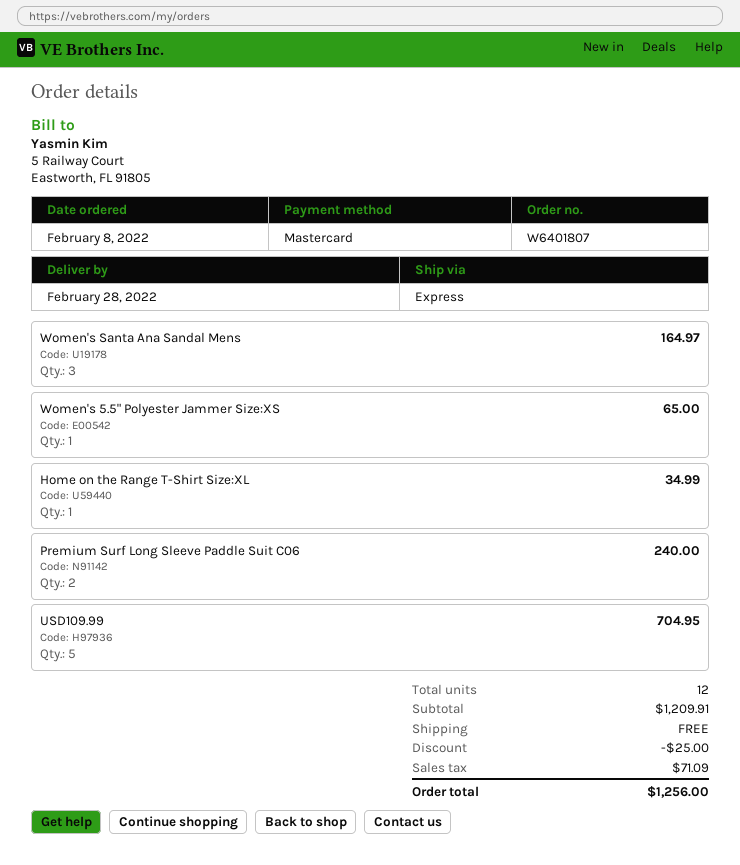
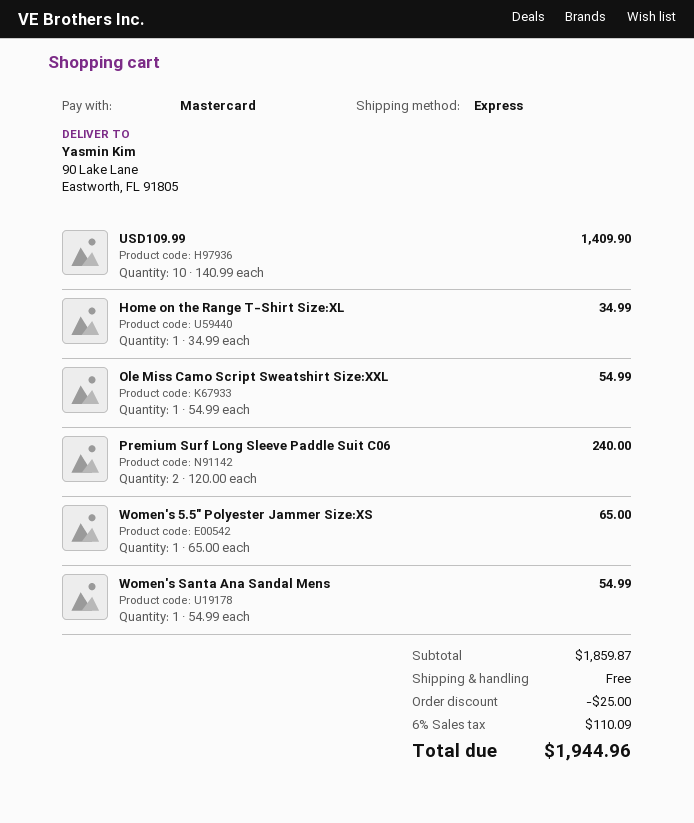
Women's Santa Ana Sandal Mens: 3 for 164.97 -> 1 for 54.99
USD109.99: 5 for 704.95 -> 10 for 1409.90
Ole Miss Camo Script Sweatshirt Size:XXL: none -> 1 for 54.99
subtotal: 1209.91 -> 1859.87
tax: 71.09 -> 110.09
total: 1256.00 -> 1944.96

